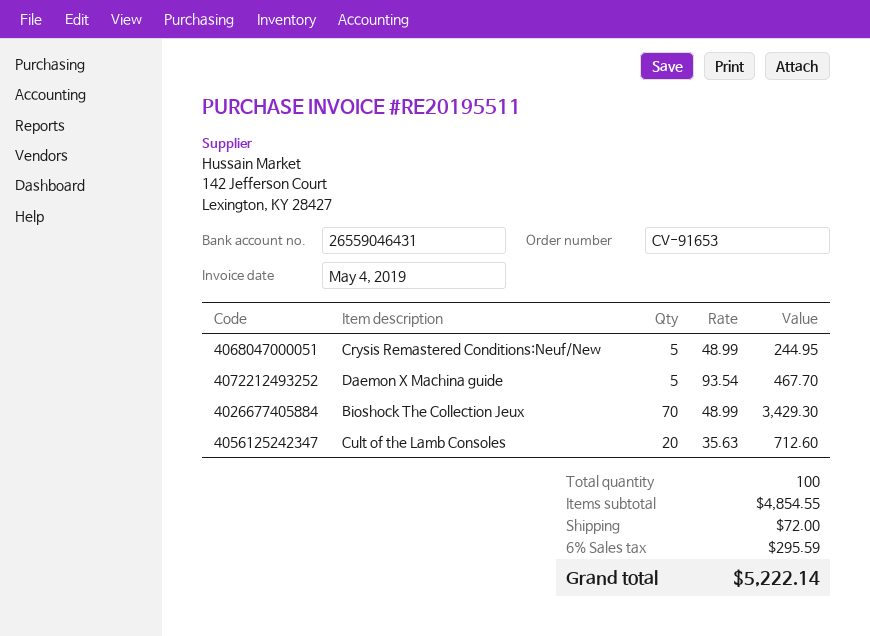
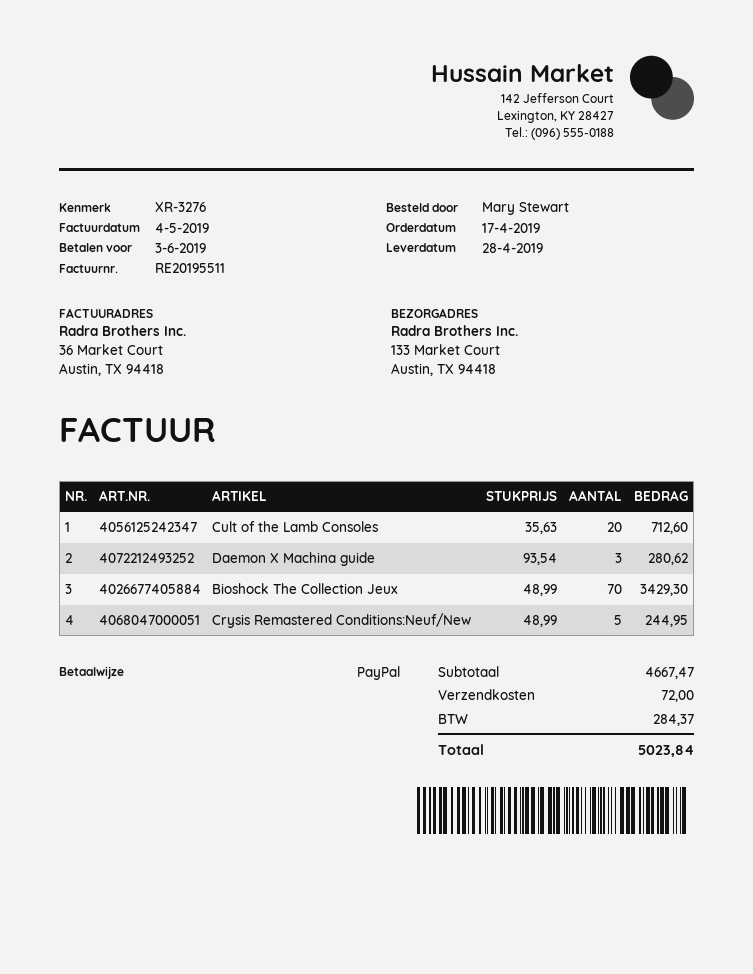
Daemon X Machina guide: 5 x 93.54 = 467.70 -> 3 x 93.54 = 280.62
subtotal: 4854.55 -> 4667.47
tax: 295.59 -> 284.37
total: 5222.14 -> 5023.84

